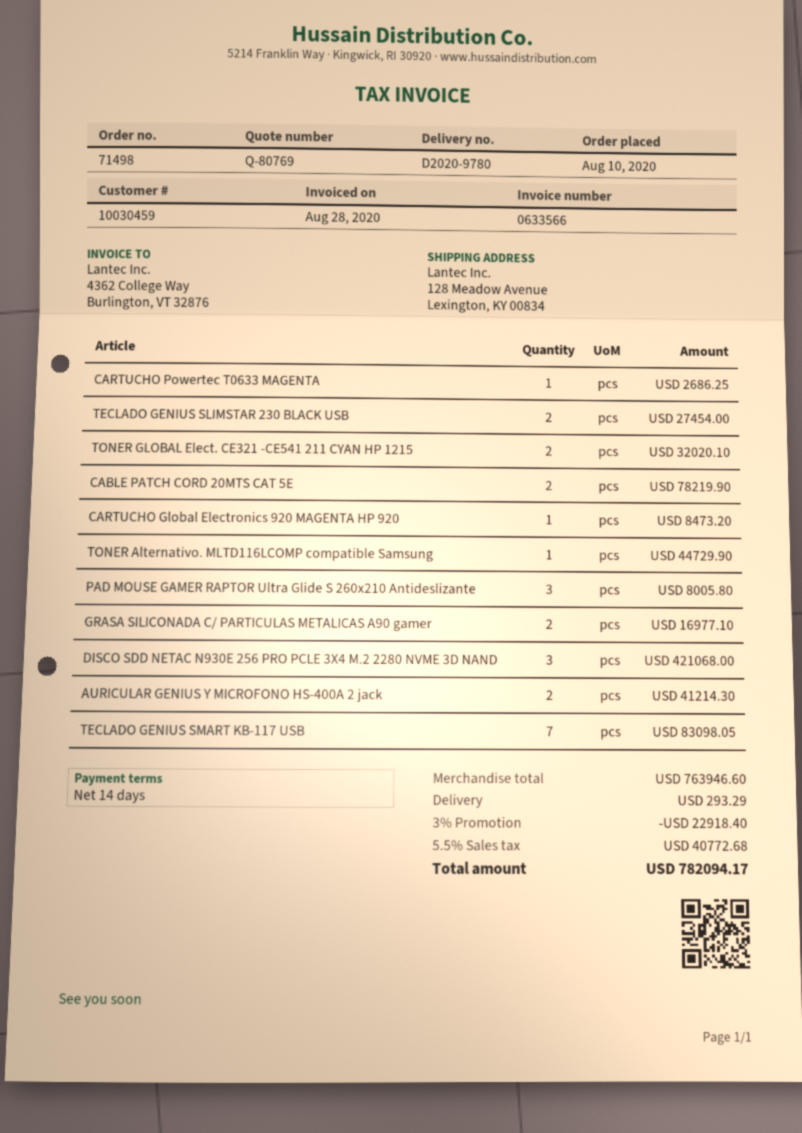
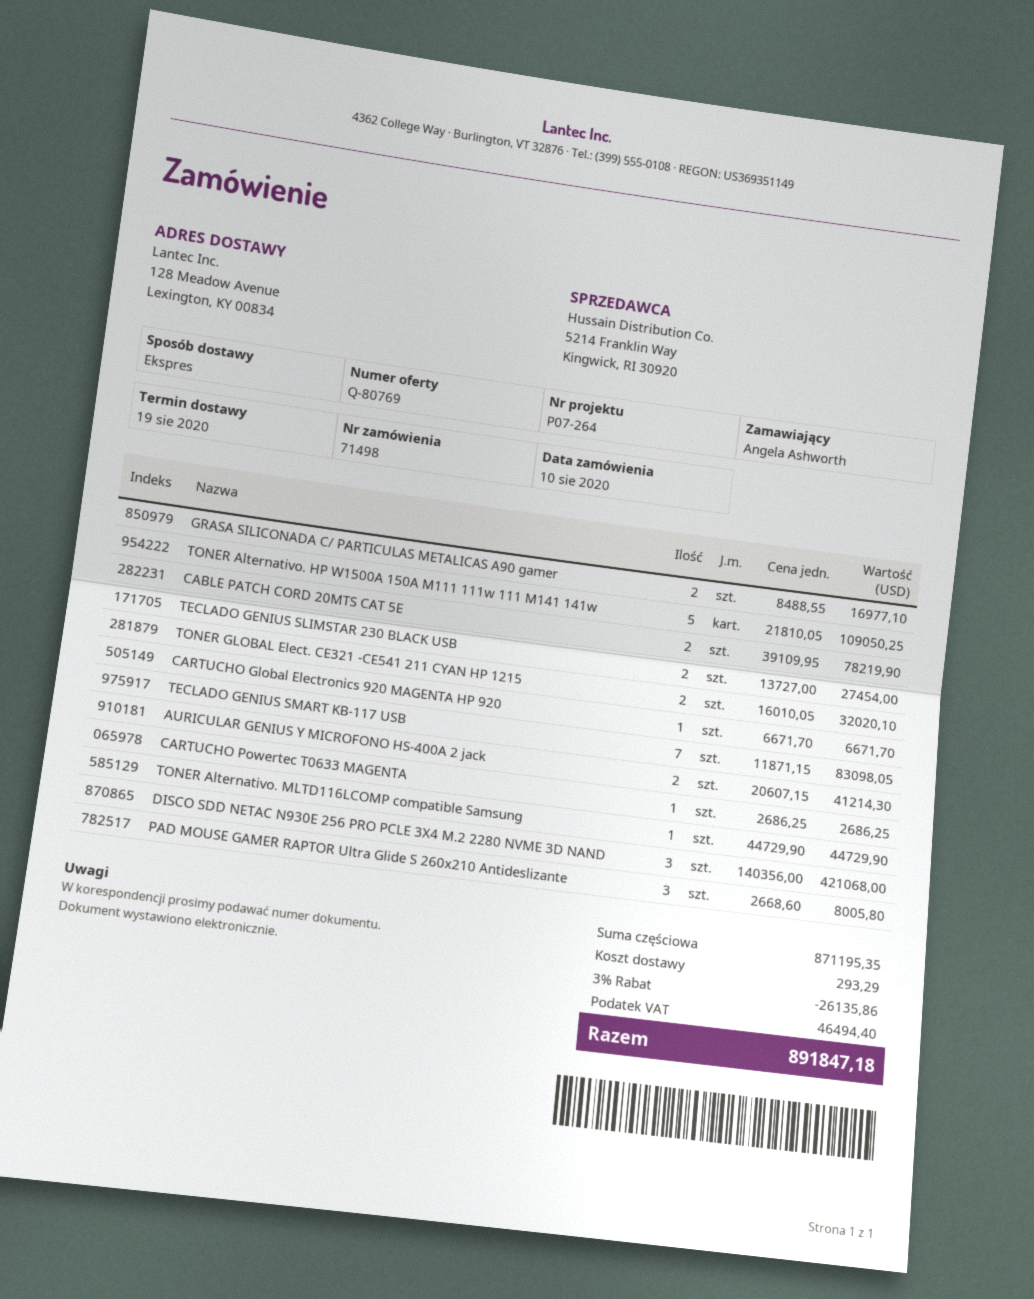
CARTUCHO Global Electronics 920 MAGENTA HP 920: 1 for 8473.20 -> 1 for 6671.70
TONER Alternativo. HP W1500A 150A M111 111w 111 M141 141w: none -> 5 for 109050.25
subtotal: 763946.60 -> 871195.35
discount: 3% = 22918.40 -> 3% = 26135.86
tax: 40772.68 -> 46494.40
total: 782094.17 -> 891847.18

